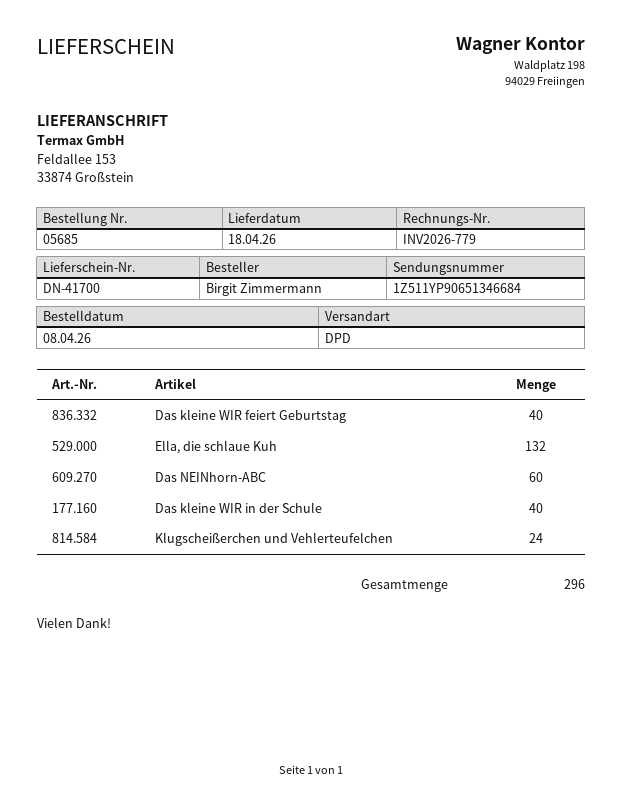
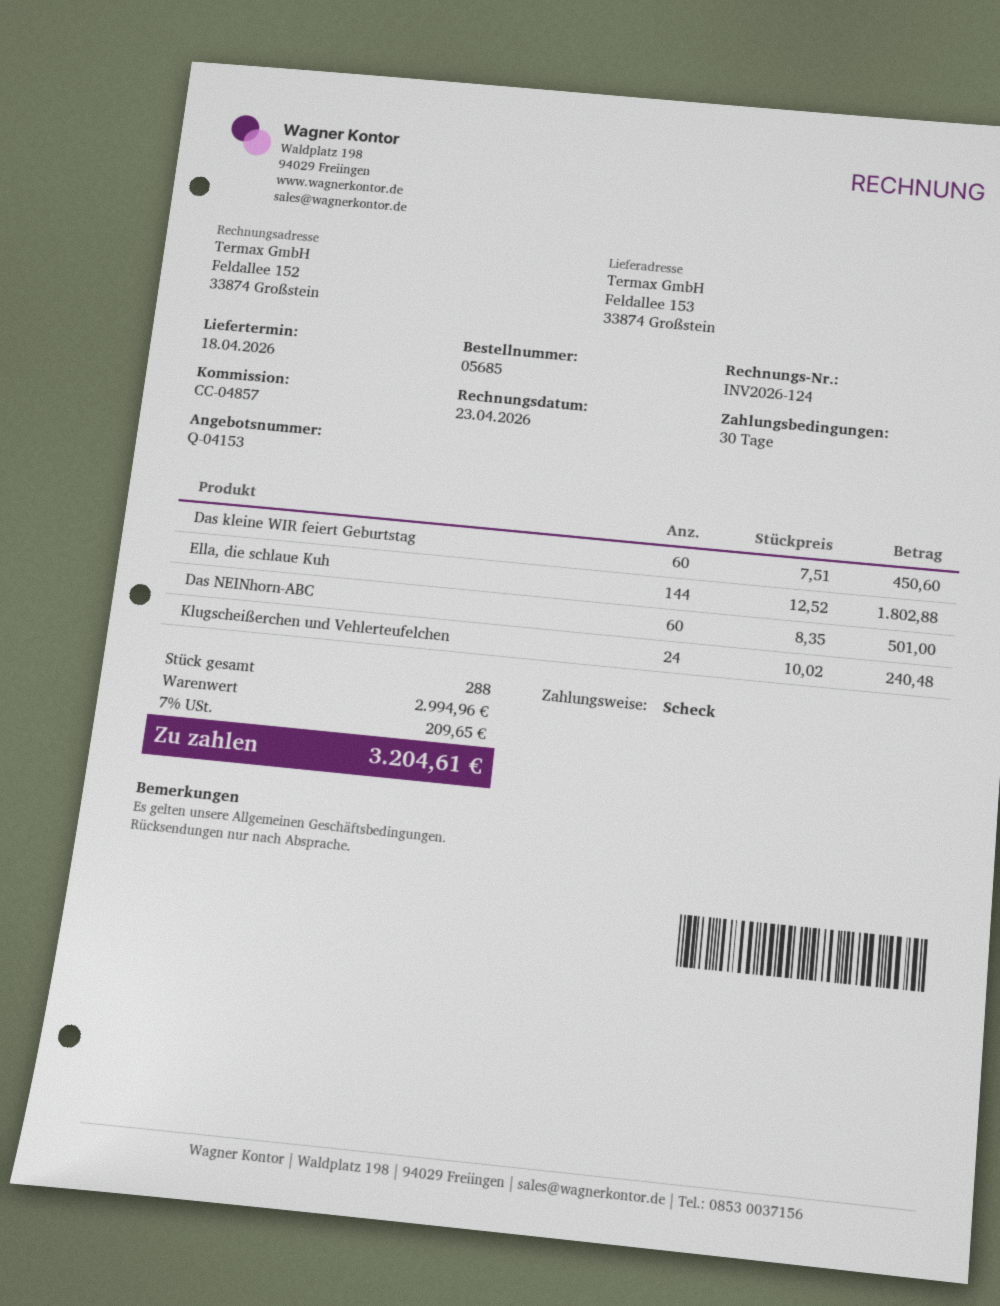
invoice number: INV2026-779 -> INV2026-124
Das kleine WIR feiert Geburtstag: 40 -> 60
Ella, die schlaue Kuh: 132 -> 144
Das kleine WIR in der Schule: 40 -> none
total quantity: 296 -> 288

